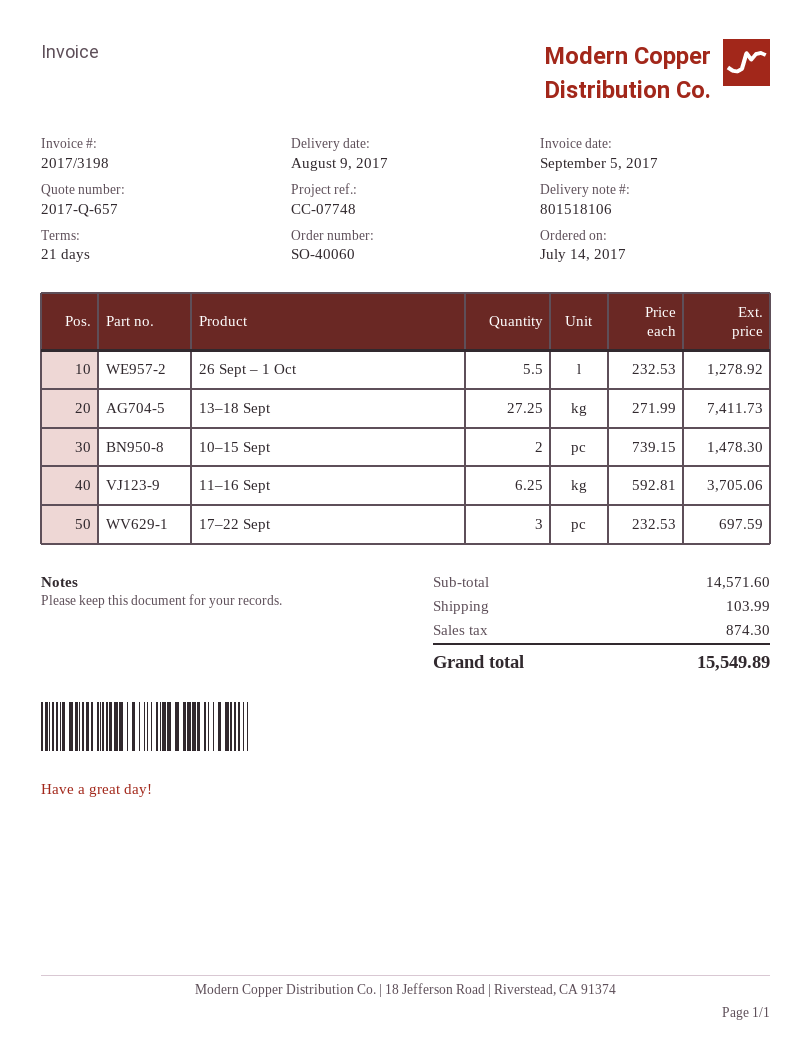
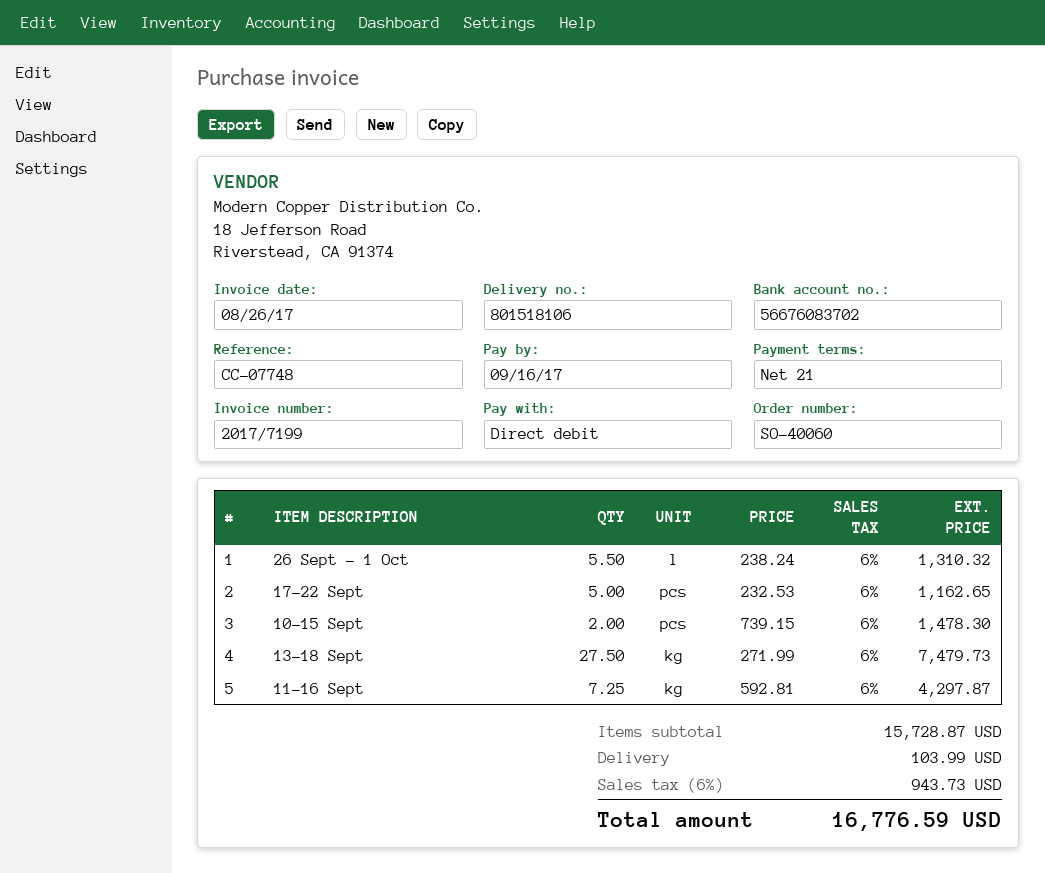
invoice number: 2017/3198 -> 2017/7199
invoice date: 2017-09-05 -> 2017-08-26
26 Sept – 1 Oct: 5.5 x 232.53 = 1278.92 -> 5.5 x 238.24 = 1310.32
13–18 Sept: 27.25 x 271.99 = 7411.73 -> 27.5 x 271.99 = 7479.73
11–16 Sept: 6.25 x 592.81 = 3705.06 -> 7.25 x 592.81 = 4297.87
17–22 Sept: 3 x 232.53 = 697.59 -> 5 x 232.53 = 1162.65
subtotal: 14571.60 -> 15728.87
tax: 874.30 -> 943.73
total: 15549.89 -> 16776.59

